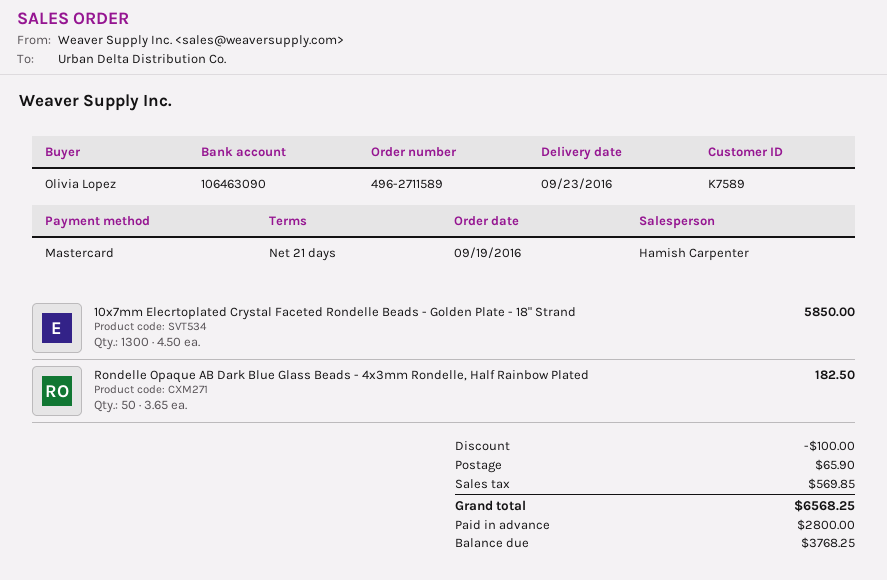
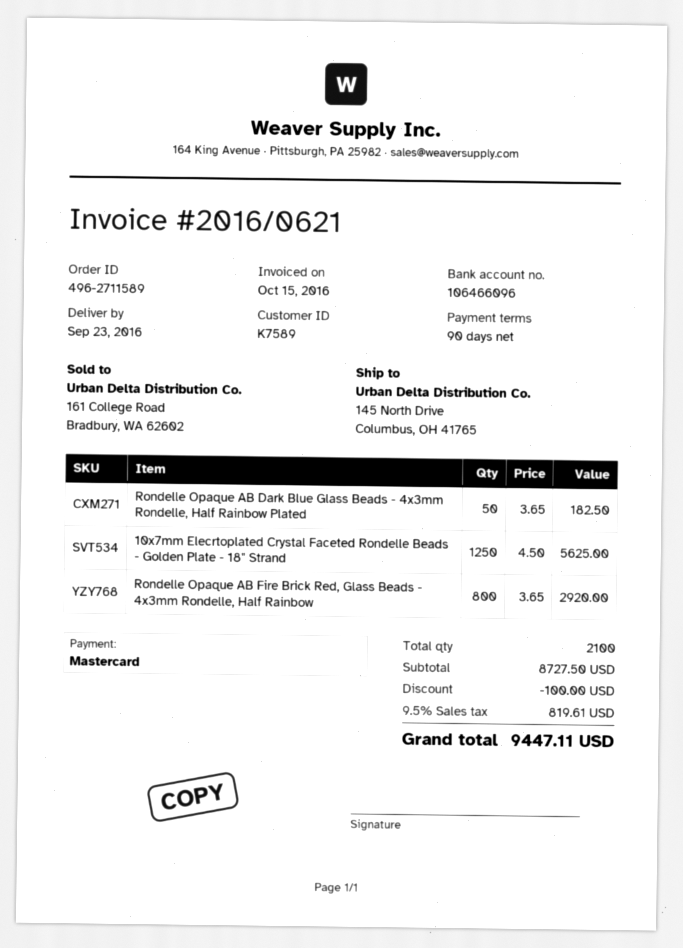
payment terms: 21 days -> 90 days
bank account: 106463090 -> 106466096
10x7mm Elecrtoplated Crystal Faceted Rondelle Beads - Golden Plate - 18" Strand: 1300 x 4.50 = 5850.00 -> 1250 x 4.50 = 5625.00
Rondelle Opaque AB Fire Brick Red, Glass Beads - 4x3mm Rondelle, Half Rainbow: none -> 800 x 3.65 = 2920.00
shipping: 65.90 -> none
tax: 569.85 -> 819.61
total: 6568.25 -> 9447.11

